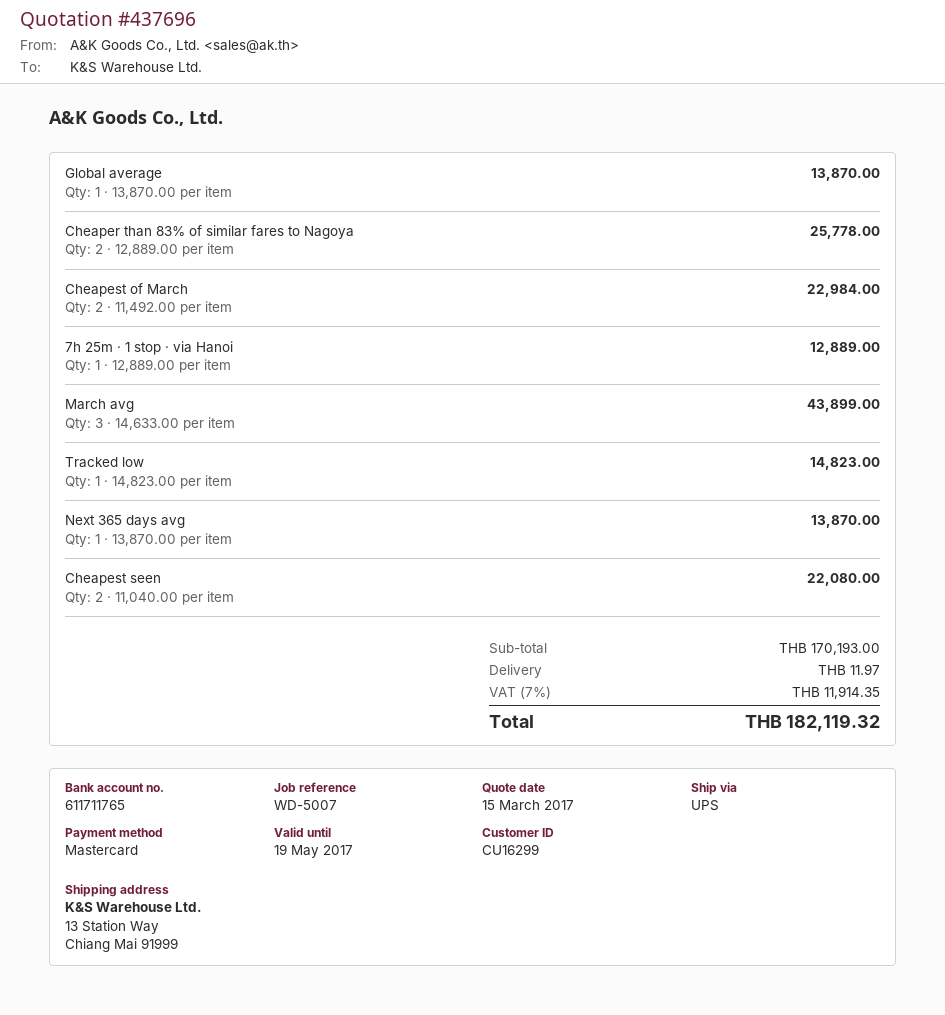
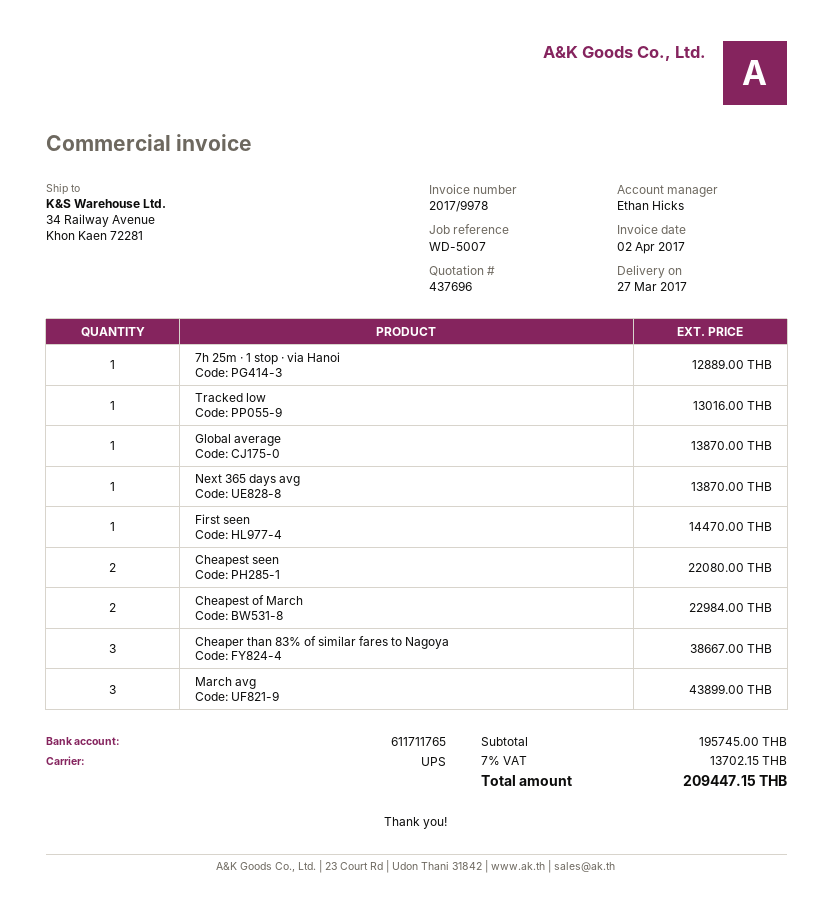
ship to: 13 Station Way, Chiang Mai 91999 -> 34 Railway Avenue, Khon Kaen 72281
Cheaper than 83% of similar fares to Nagoya: 2 for 25778.00 -> 3 for 38667.00
Tracked low: 1 for 14823.00 -> 1 for 13016.00
First seen: none -> 1 for 14470.00
subtotal: 170193.00 -> 195745.00
shipping: 11.97 -> none
tax: 7% = 11914.35 -> 7% = 13702.15
total: 182119.32 -> 209447.15

